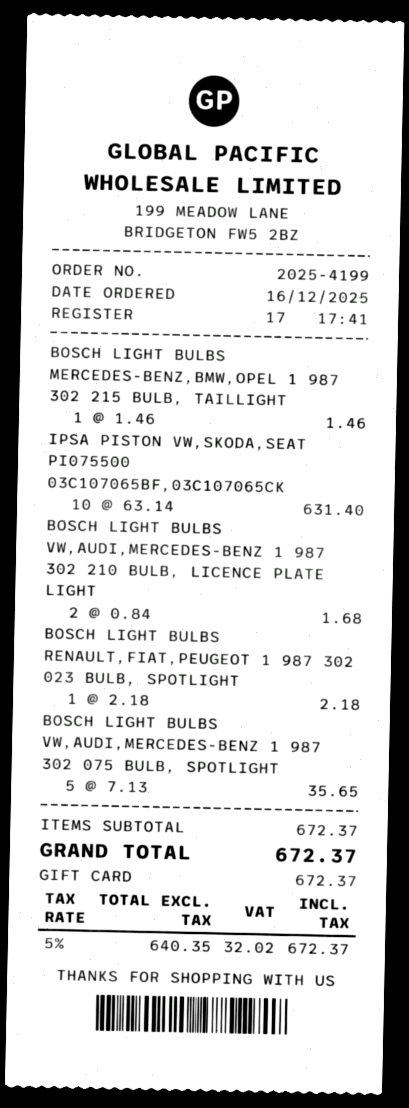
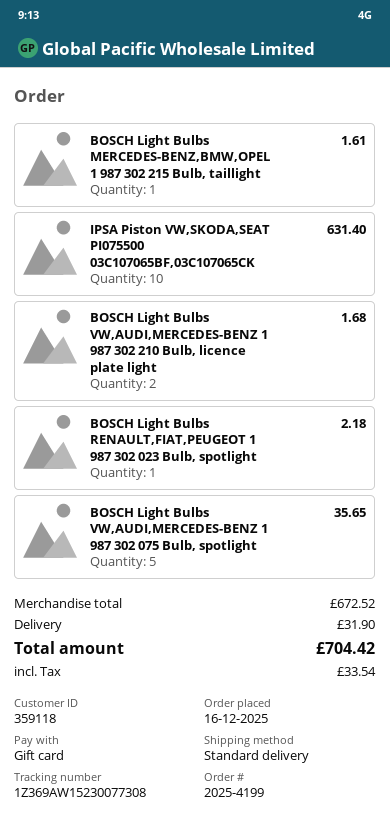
BOSCH LIGHT BULBS MERCEDES-BENZ,BMW,OPEL 1 987 302 215 BULB, TAILLIGHT: 1 for 1.46 -> 1 for 1.61
subtotal: 672.37 -> 672.52
shipping: none -> 31.90
tax: 32.02 -> 33.54
total: 672.37 -> 704.42

